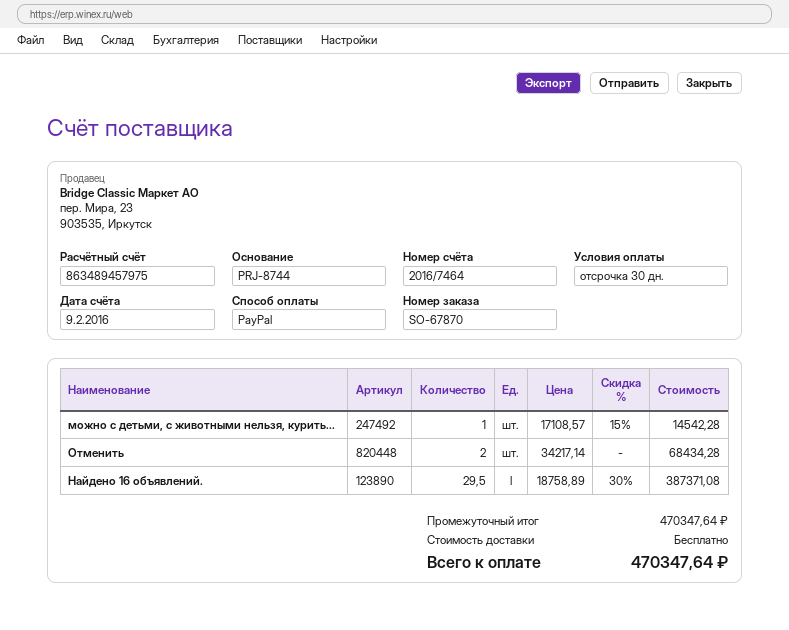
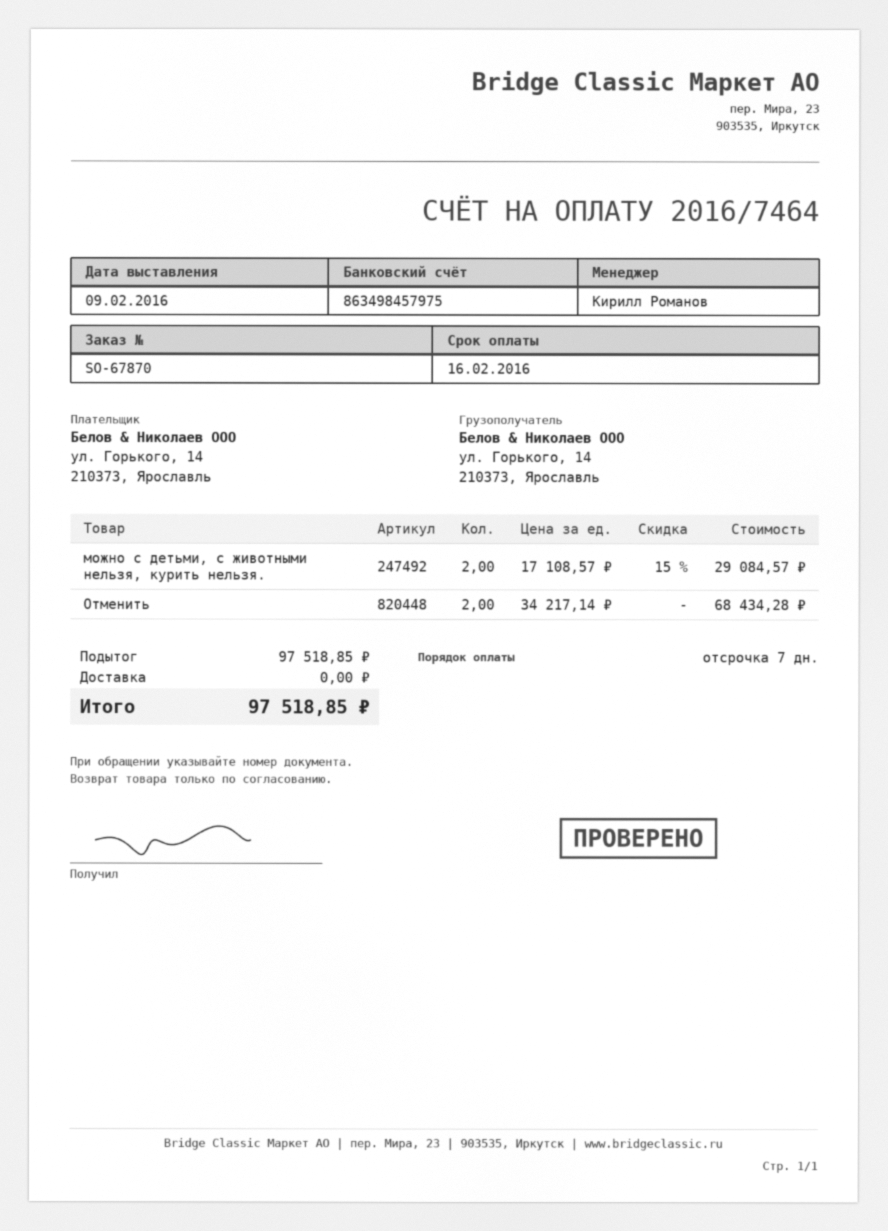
payment terms: 30 days -> 7 days
bank account: 863489457975 -> 863498457975
можно с детьми, с животными нельзя, курить...: 1 x 17108.57 - 15% = 14542.28 -> 2 x 17108.57 - 15% = 29084.57
Найдено 16 объявлений.: 29.5 x 18758.89 - 30% = 387371.08 -> none
subtotal: 470347.64 -> 97518.85
total: 470347.64 -> 97518.85

